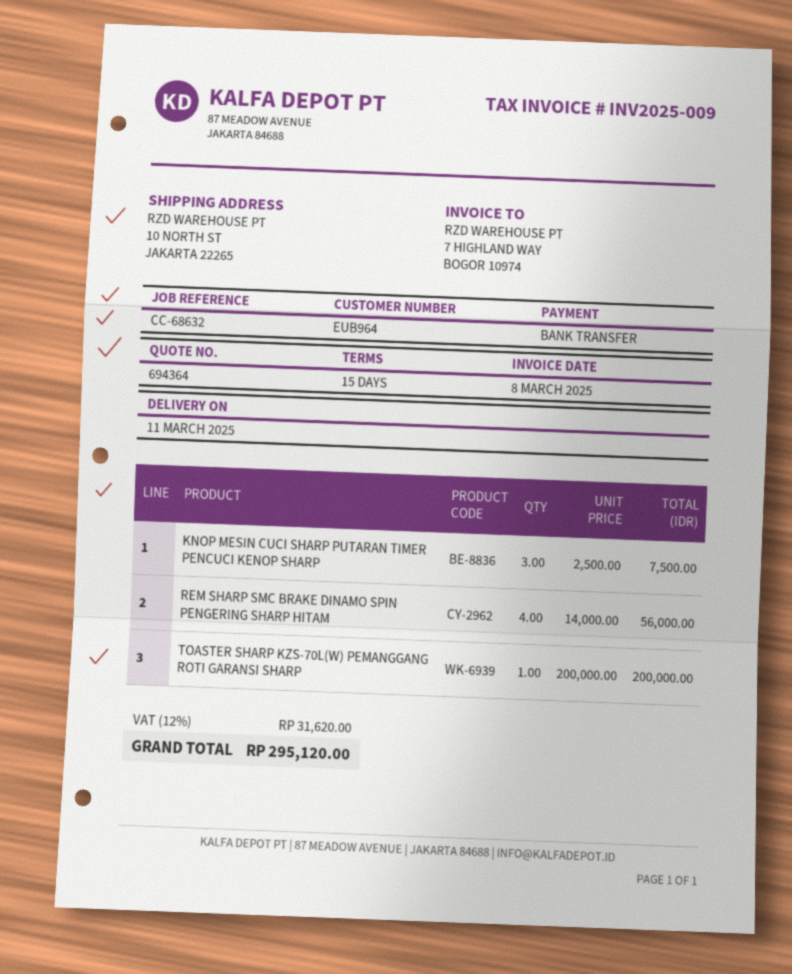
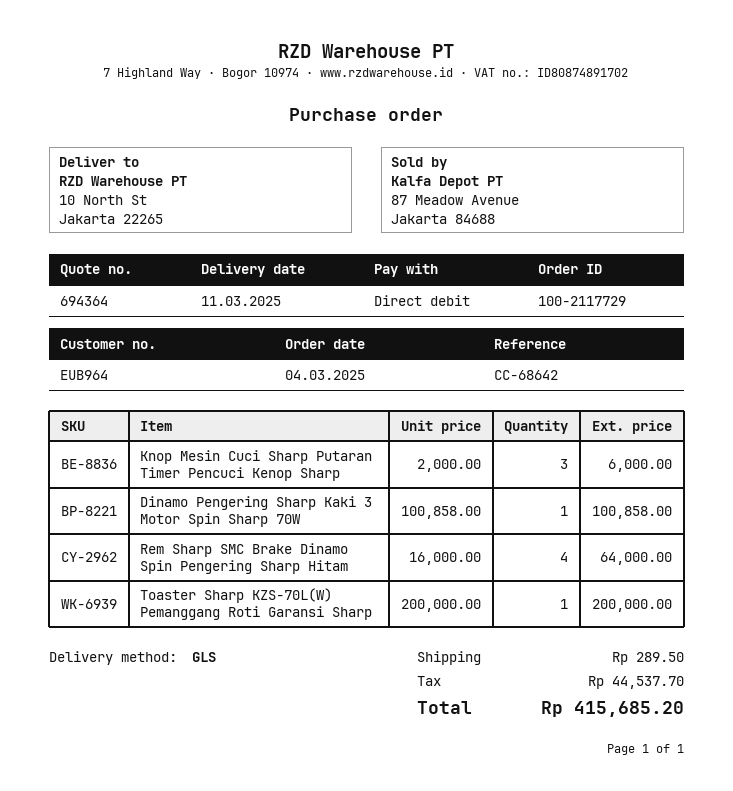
reference: CC-68632 -> CC-68642
payment method: bank transfer -> direct debit
KNOP MESIN CUCI SHARP PUTARAN TIMER PENCUCI KENOP SHARP: 3 x 2500.00 = 7500.00 -> 3 x 2000.00 = 6000.00
REM SHARP SMC BRAKE DINAMO SPIN PENGERING SHARP HITAM: 4 x 14000.00 = 56000.00 -> 4 x 16000.00 = 64000.00
Dinamo Pengering Sharp Kaki 3 Motor Spin Sharp 70W: none -> 1 x 100858.00 = 100858.00
shipping: none -> 289.50
tax: 31620.00 -> 44537.70
total: 295120.00 -> 415685.20

